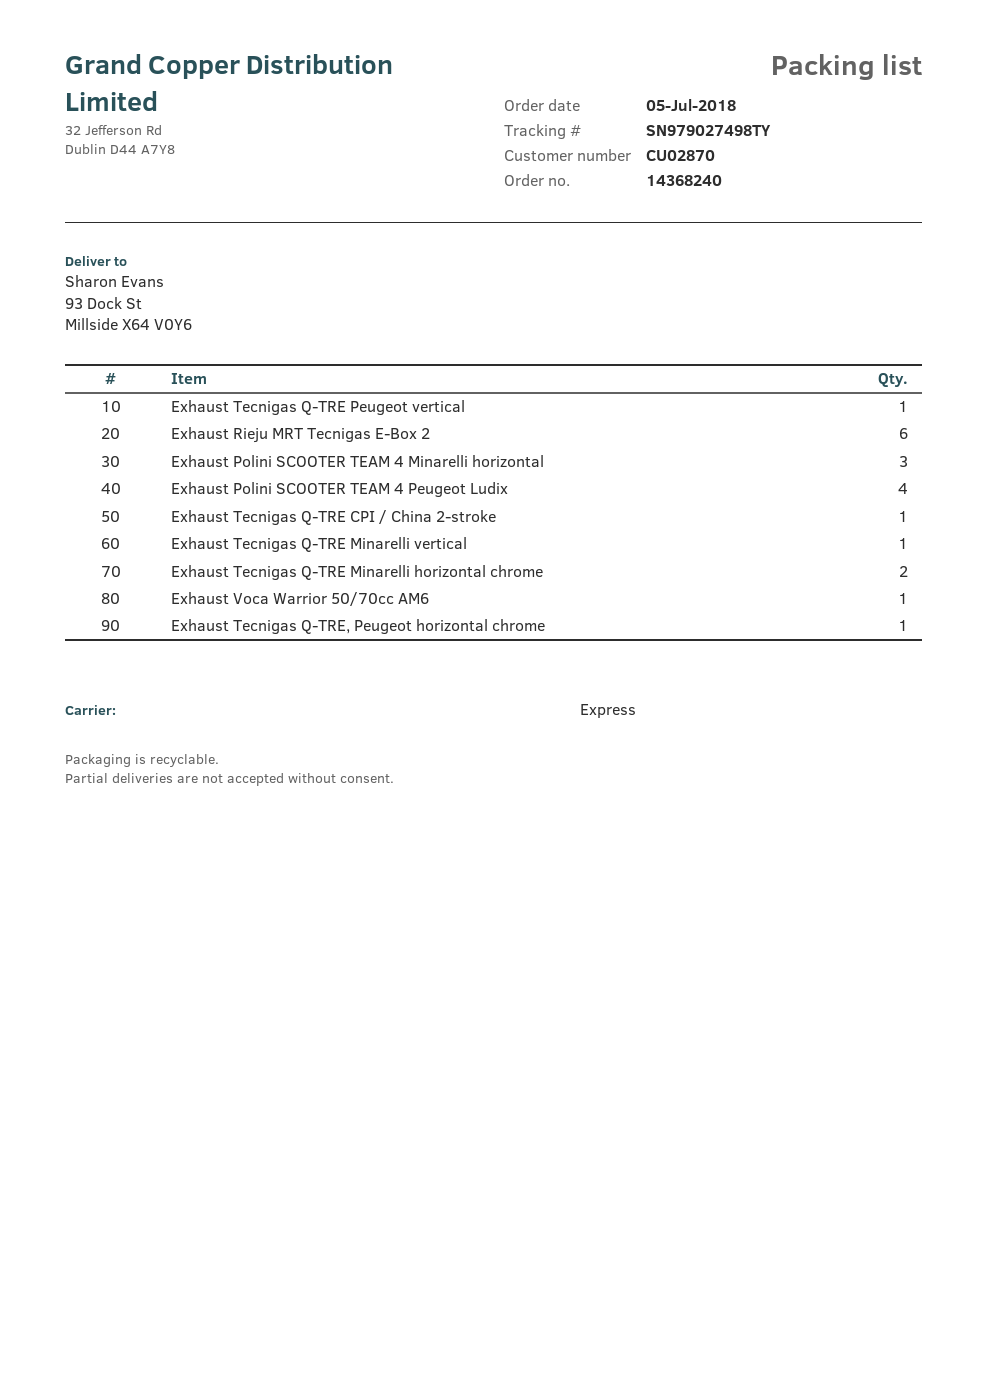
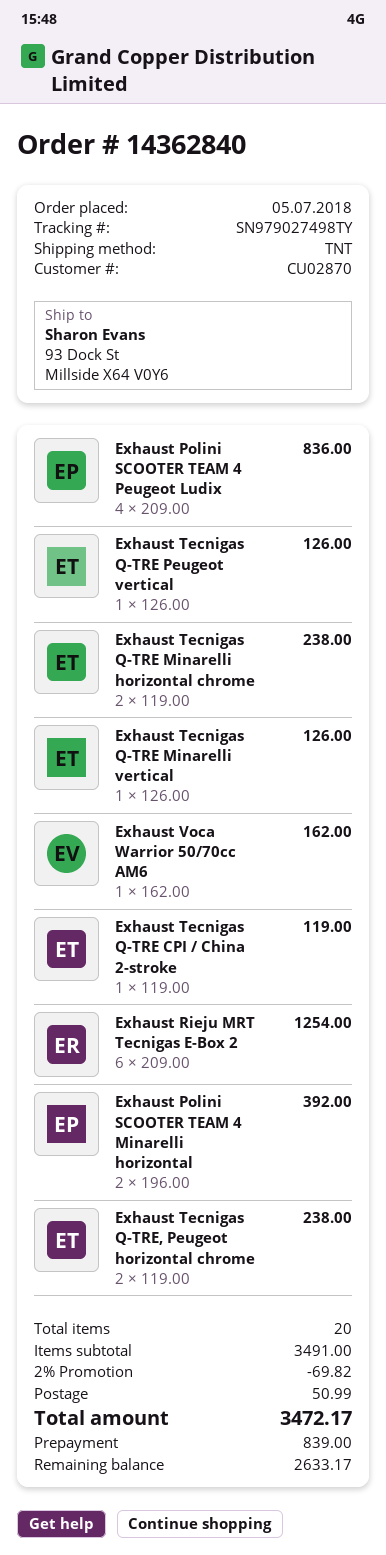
order number: 14368240 -> 14362840
shipping method: express -> TNT
Exhaust Polini SCOOTER TEAM 4 Minarelli horizontal: 3 -> 2
Exhaust Tecnigas Q-TRE, Peugeot horizontal chrome: 1 -> 2

